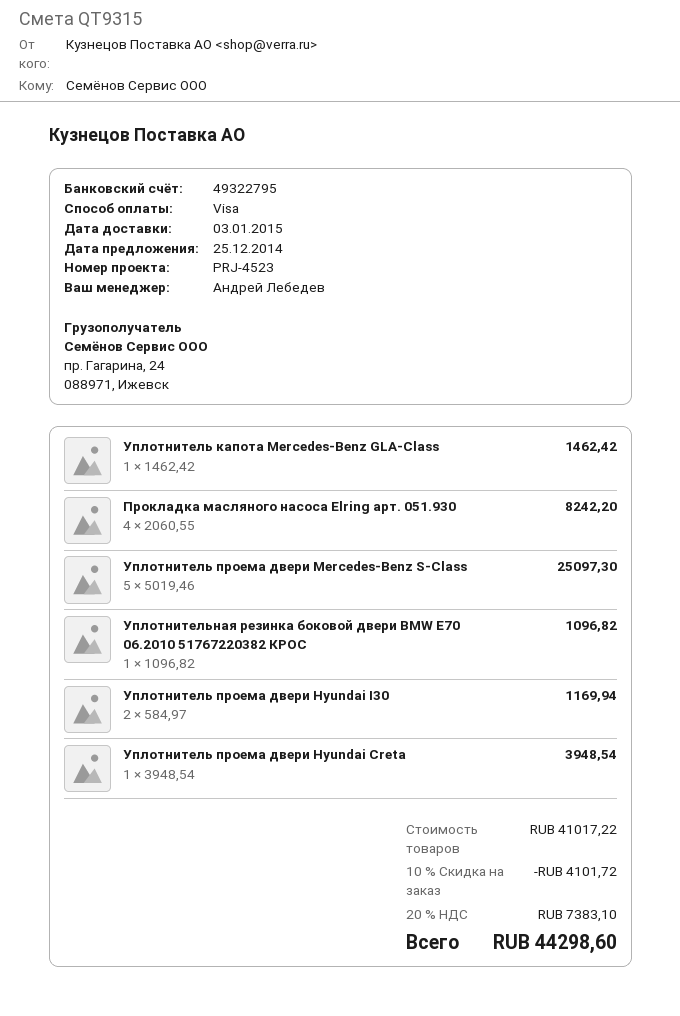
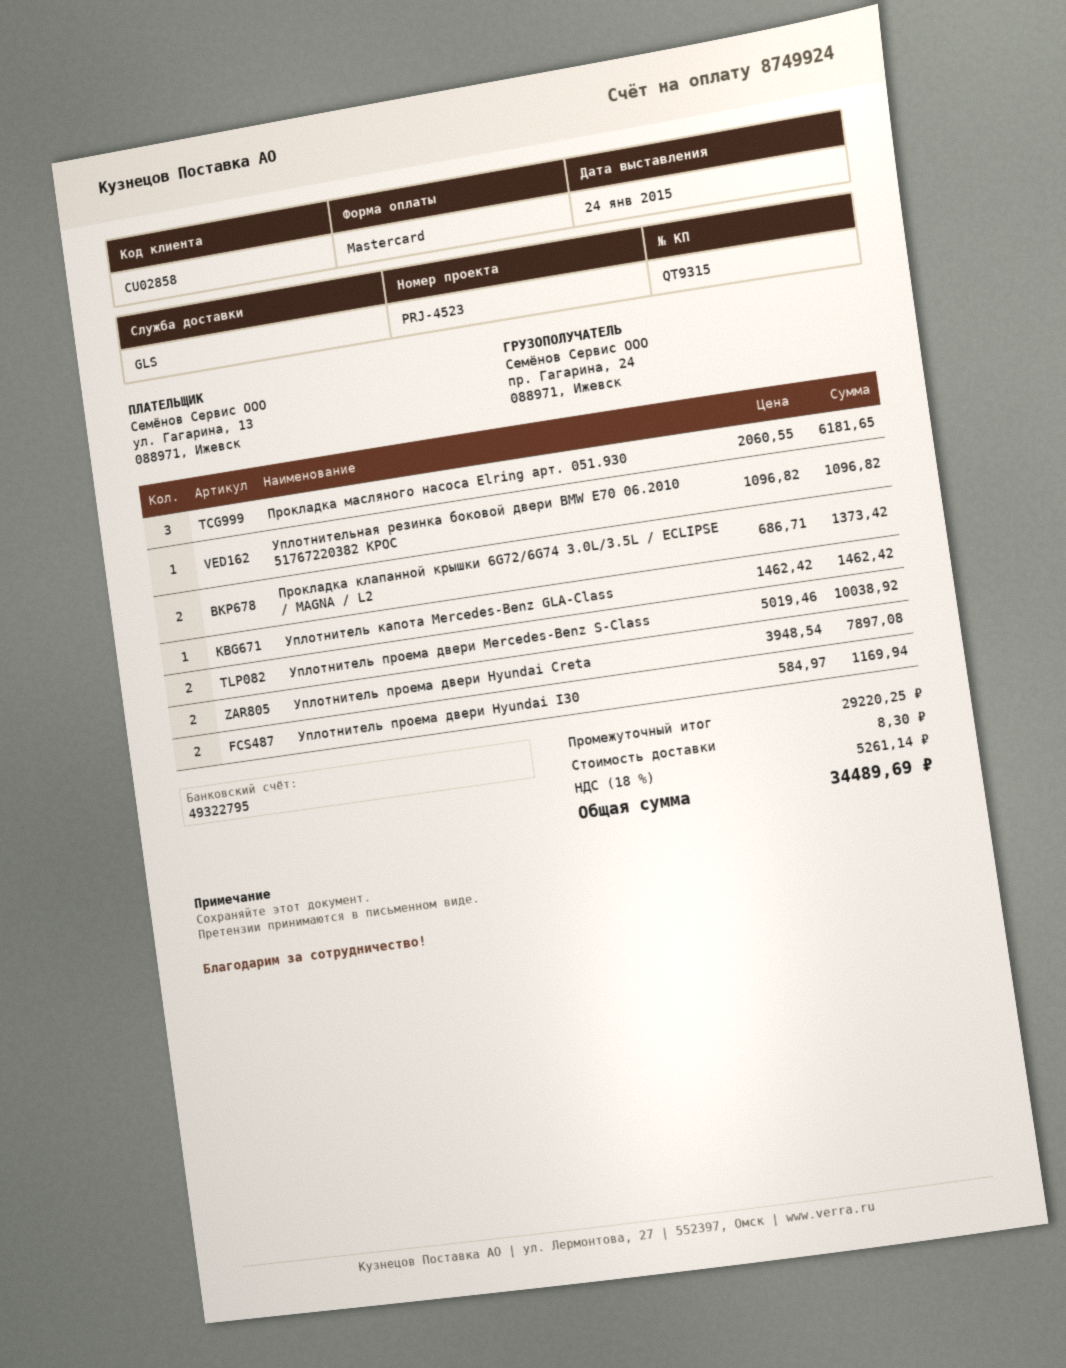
payment method: Visa -> Mastercard
Прокладка масляного насоса Elring арт. 051.930: 4 x 2060.55 = 8242.20 -> 3 x 2060.55 = 6181.65
Уплотнитель проема двери Mercedes-Benz S-Class: 5 x 5019.46 = 25097.30 -> 2 x 5019.46 = 10038.92
Уплотнитель проема двери Hyundai Creta: 1 x 3948.54 = 3948.54 -> 2 x 3948.54 = 7897.08
Прокладка клапанной крышки 6G72/6G74 3.0L/3.5L / ECLIPSE / MAGNA / L2: none -> 2 x 686.71 = 1373.42
subtotal: 41017.22 -> 29220.25
discount: 10% = 4101.72 -> none
shipping: none -> 8.30
tax: 20% = 7383.10 -> 18% = 5261.14
total: 44298.60 -> 34489.69

